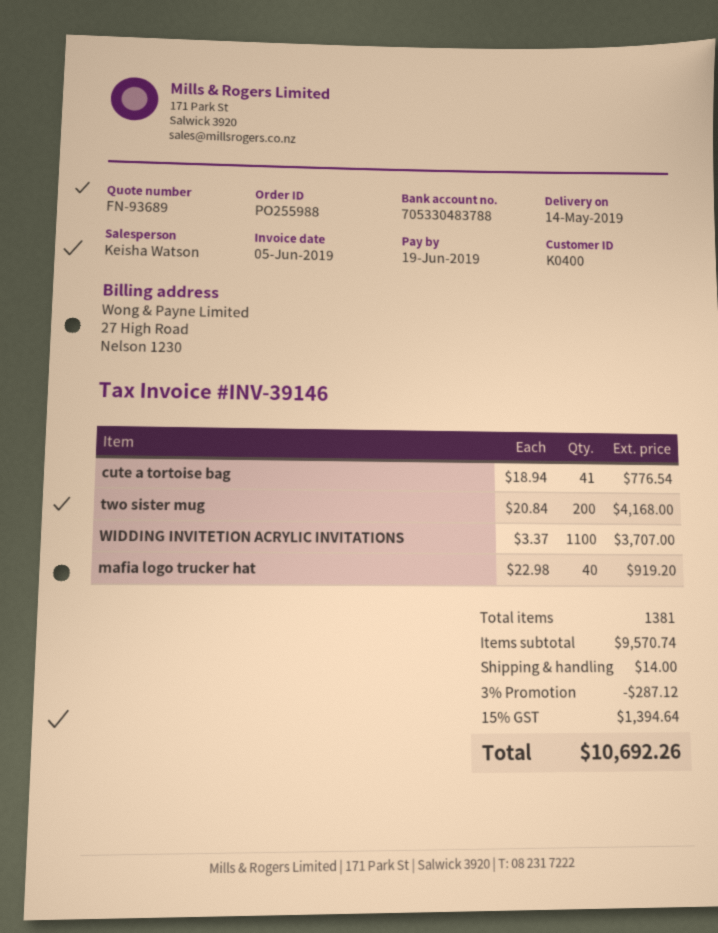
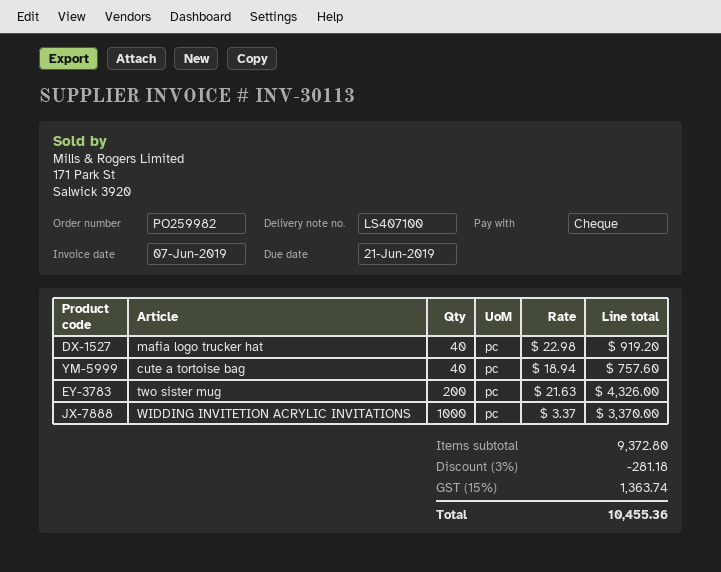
order number: PO255988 -> PO259982
invoice number: INV-39146 -> INV-30113
invoice date: 2019-06-05 -> 2019-06-07
due date: 2019-06-19 -> 2019-06-21
cute a tortoise bag: 41 x 18.94 = 776.54 -> 40 x 18.94 = 757.60
two sister mug: 200 x 20.84 = 4168.00 -> 200 x 21.63 = 4326.00
WIDDING INVITETION ACRYLIC INVITATIONS: 1100 x 3.37 = 3707.00 -> 1000 x 3.37 = 3370.00
subtotal: 9570.74 -> 9372.80
discount: 3% = 287.12 -> 3% = 281.18
shipping: 14.00 -> none
tax: 15% = 1394.64 -> 15% = 1363.74
total: 10692.26 -> 10455.36

